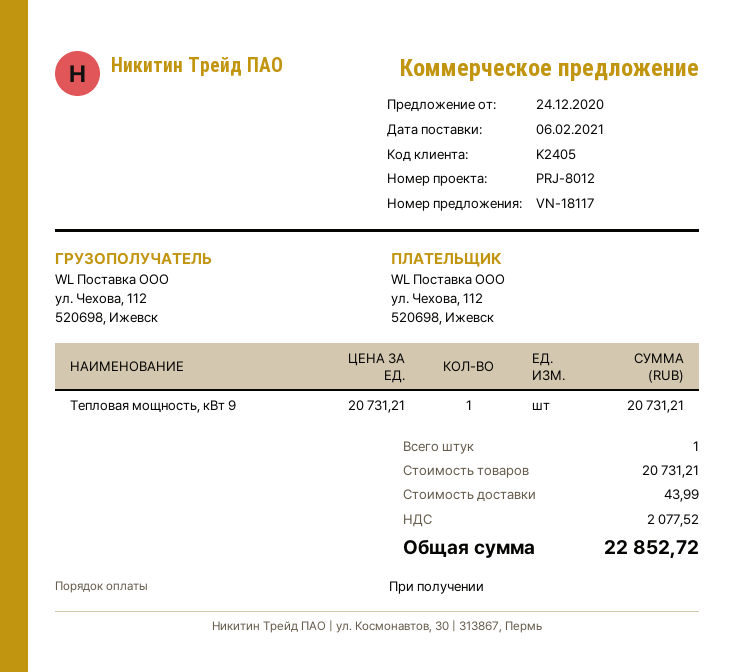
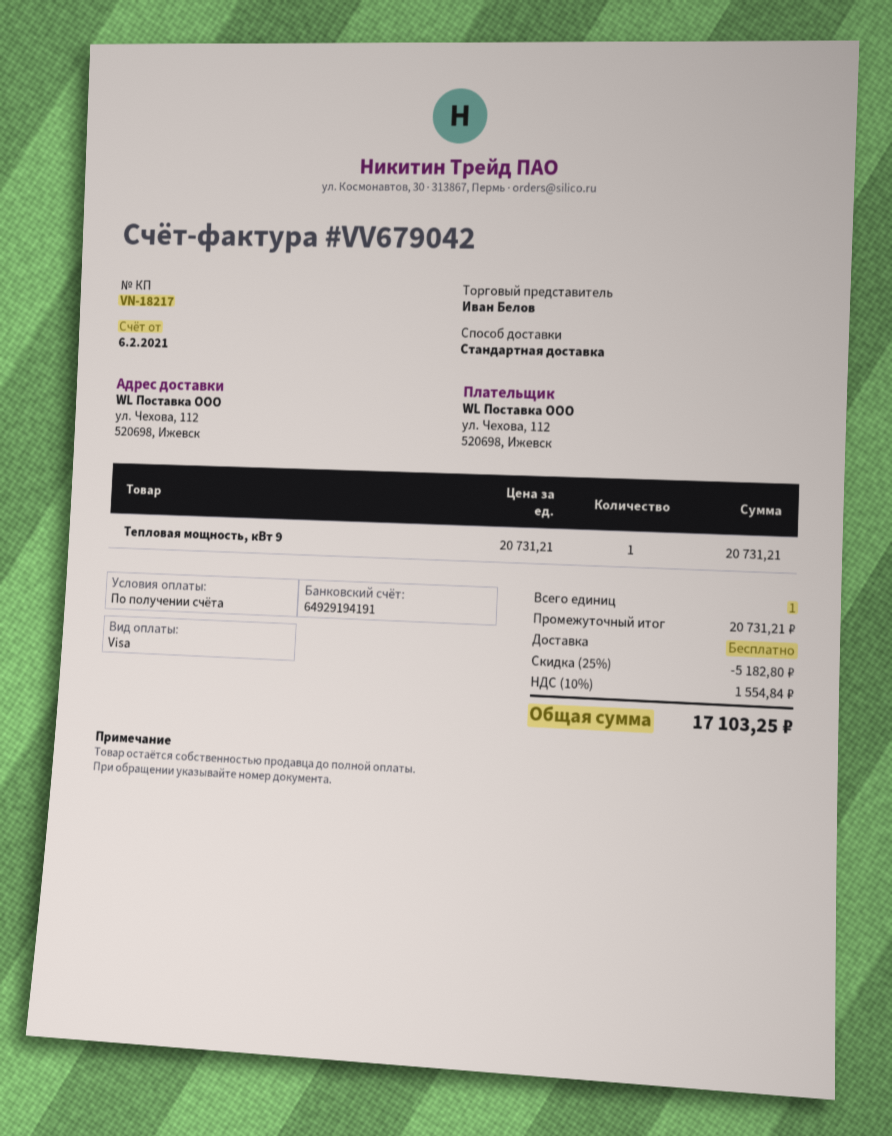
quote number: VN-18117 -> VN-18217
discount: none -> 25% = 5182.80
shipping: 43.99 -> 0.00
tax: 2077.52 -> 1554.84
total: 22852.72 -> 17103.25

